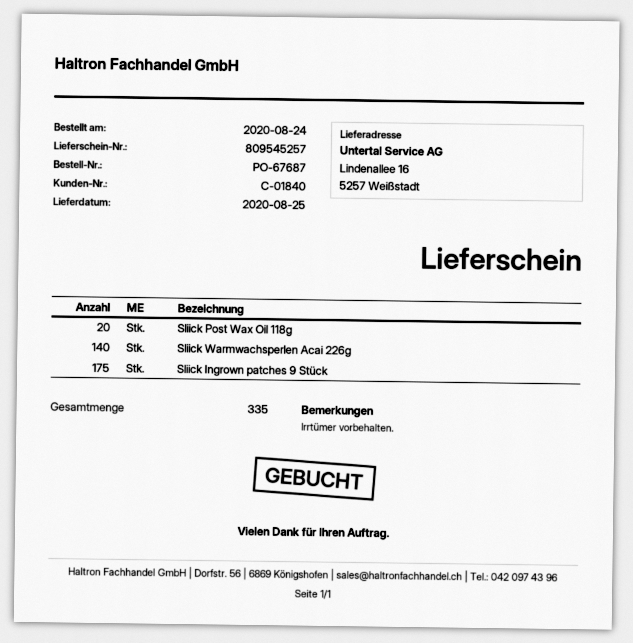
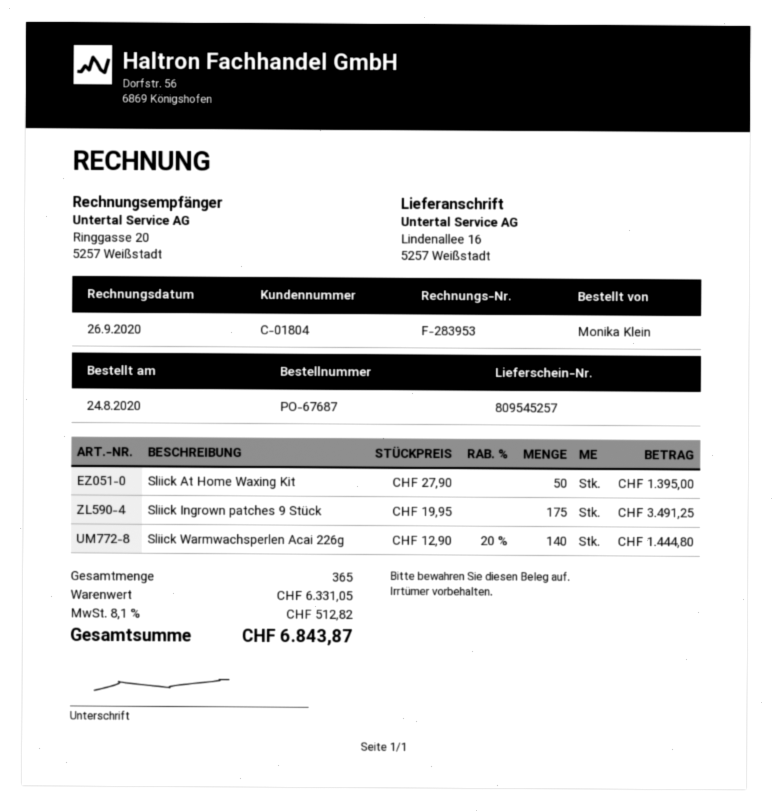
customer number: C-01840 -> C-01804
Sliick Post Wax Oil 118g: 20 -> none
Sliick At Home Waxing Kit: none -> 50
total quantity: 335 -> 365

